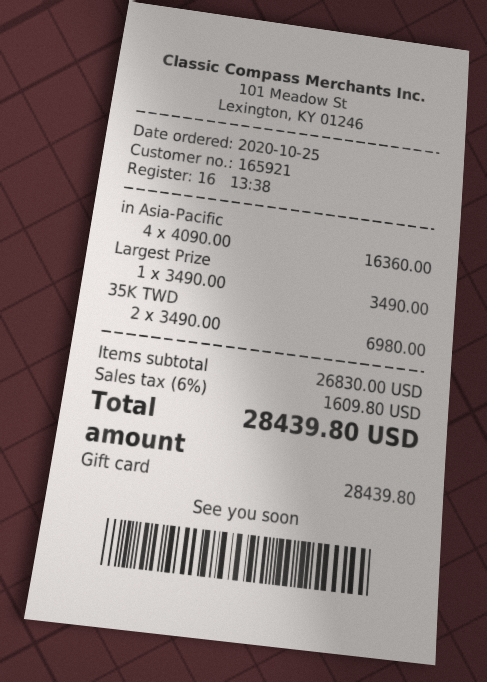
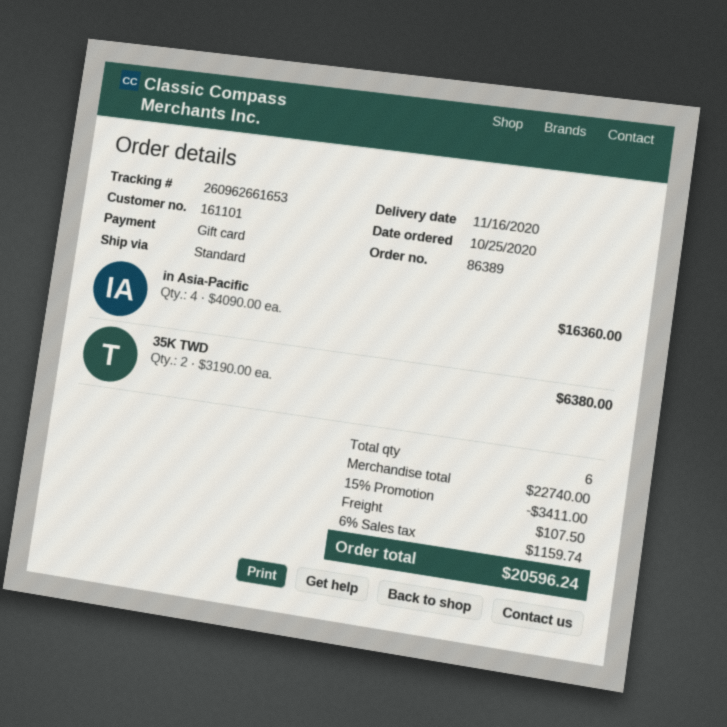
customer number: 165921 -> 161101
Largest Prize: 1 x 3490.00 = 3490.00 -> none
35K TWD: 2 x 3490.00 = 6980.00 -> 2 x 3190.00 = 6380.00
subtotal: 26830.00 -> 22740.00
discount: none -> 15% = 3411.00
shipping: none -> 107.50
tax: 6% = 1609.80 -> 6% = 1159.74
total: 28439.80 -> 20596.24

